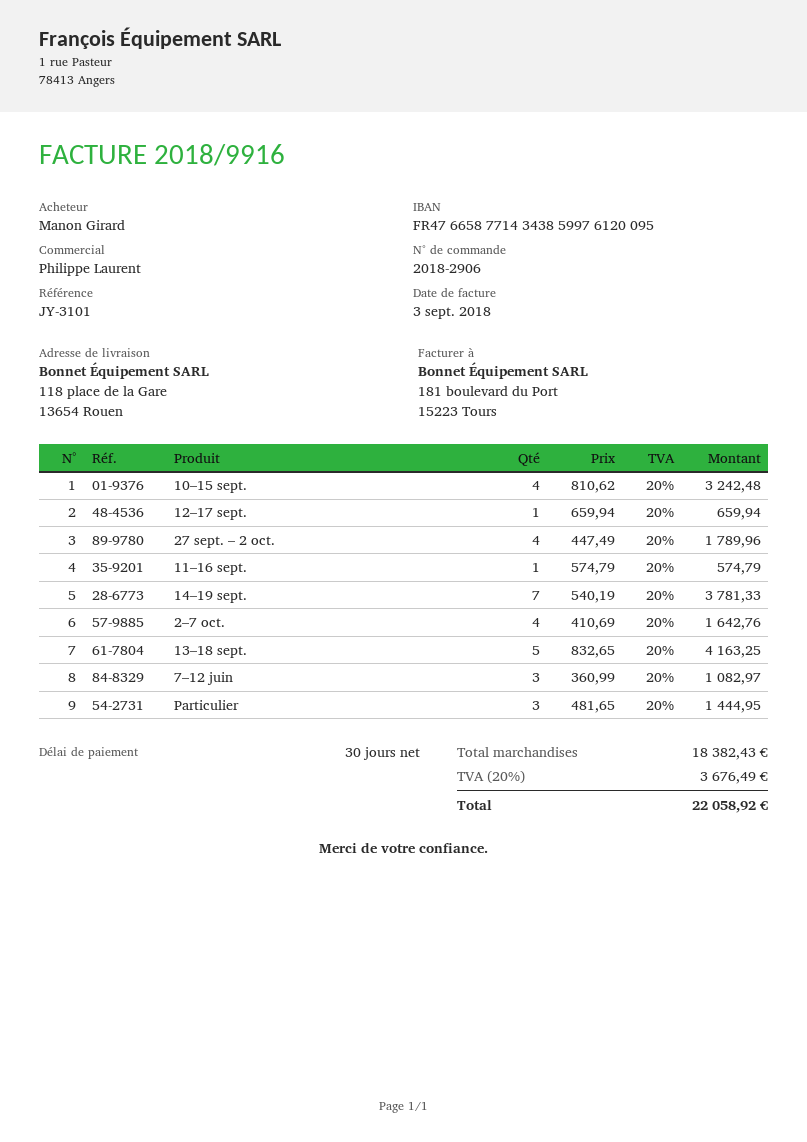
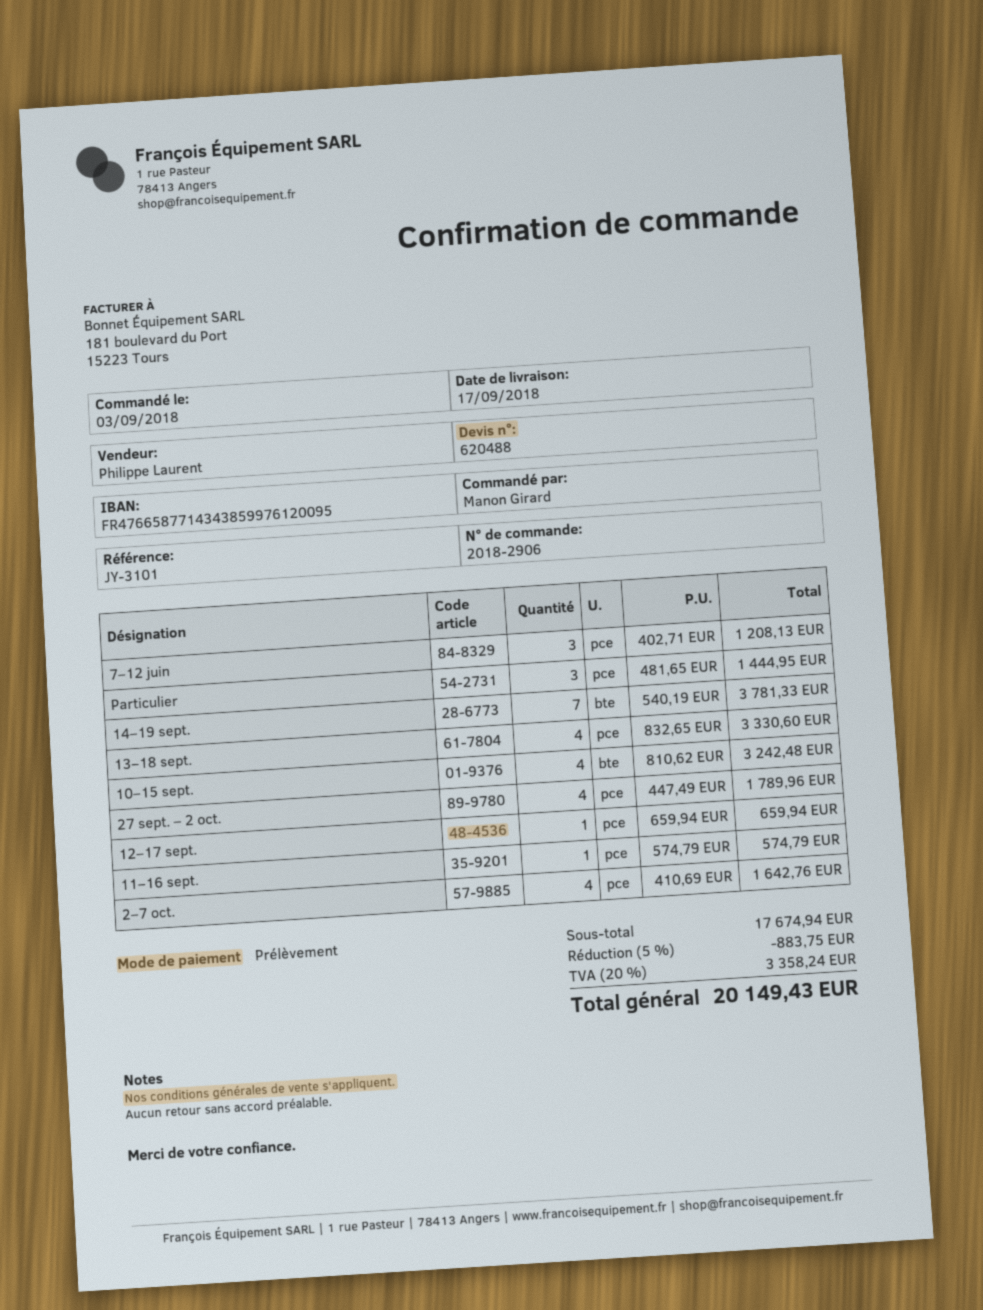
13–18 sept.: 5 x 832.65 = 4163.25 -> 4 x 832.65 = 3330.60
7–12 juin: 3 x 360.99 = 1082.97 -> 3 x 402.71 = 1208.13
subtotal: 18382.43 -> 17674.94
discount: none -> 5% = 883.75
tax: 20% = 3676.49 -> 20% = 3358.24
total: 22058.92 -> 20149.43

